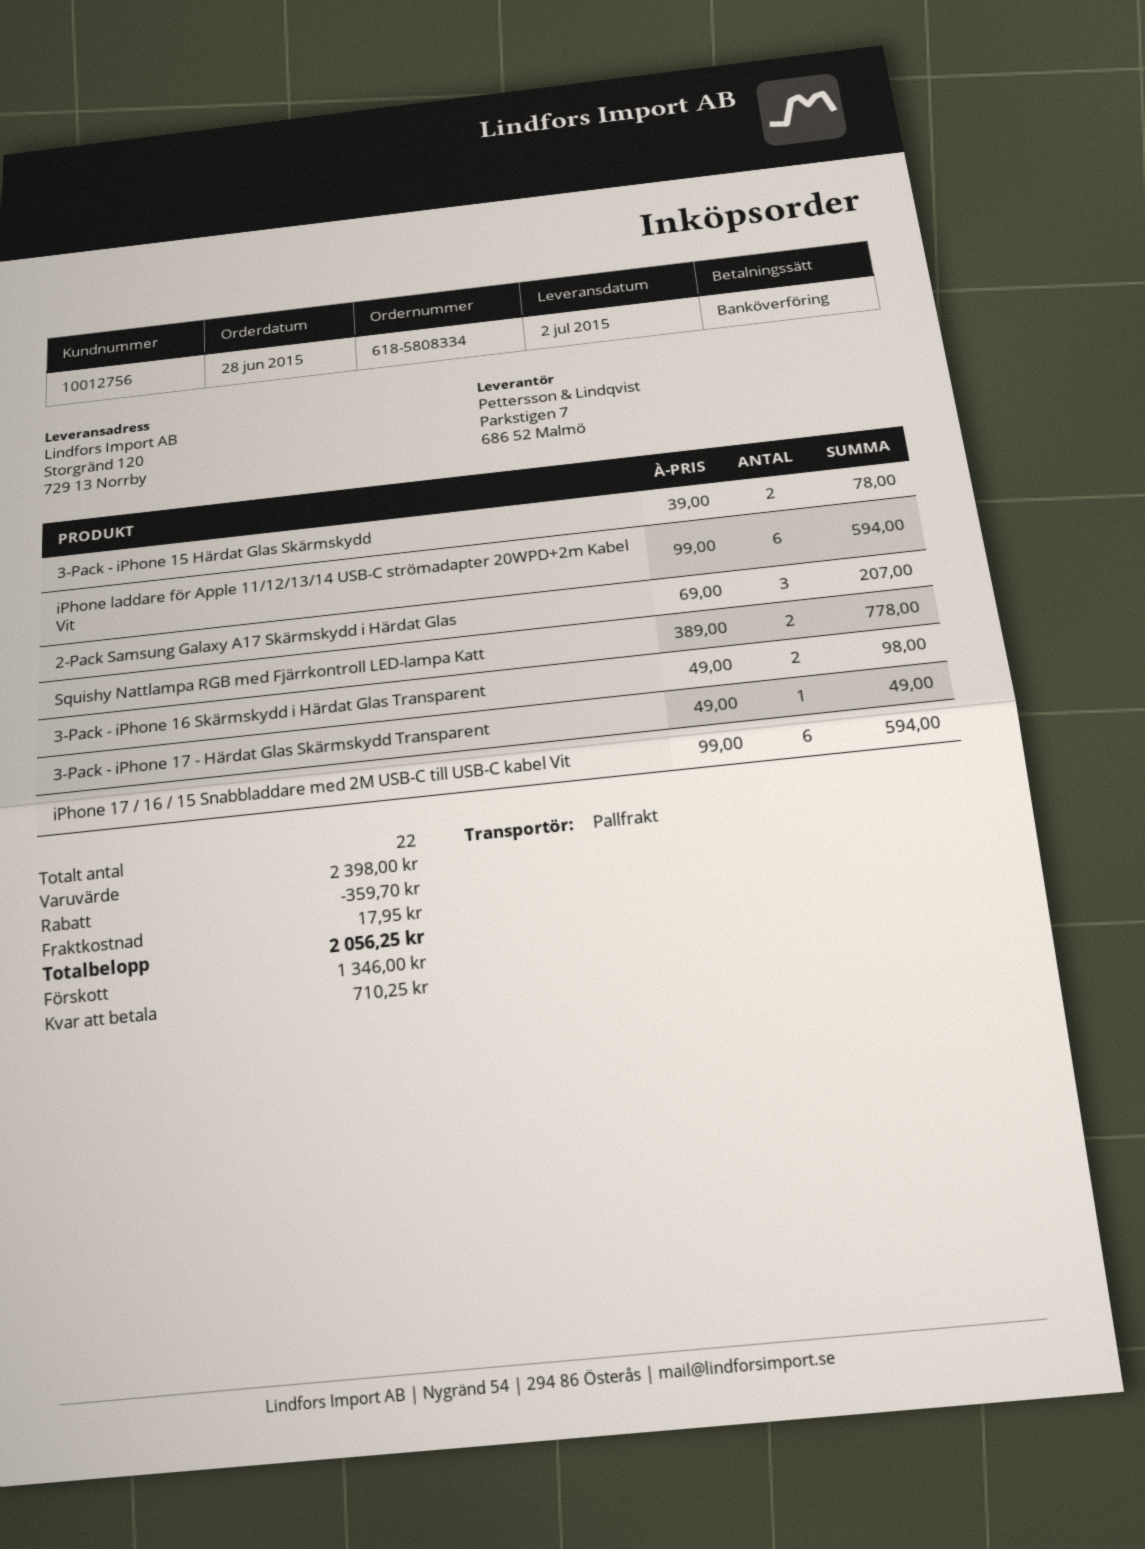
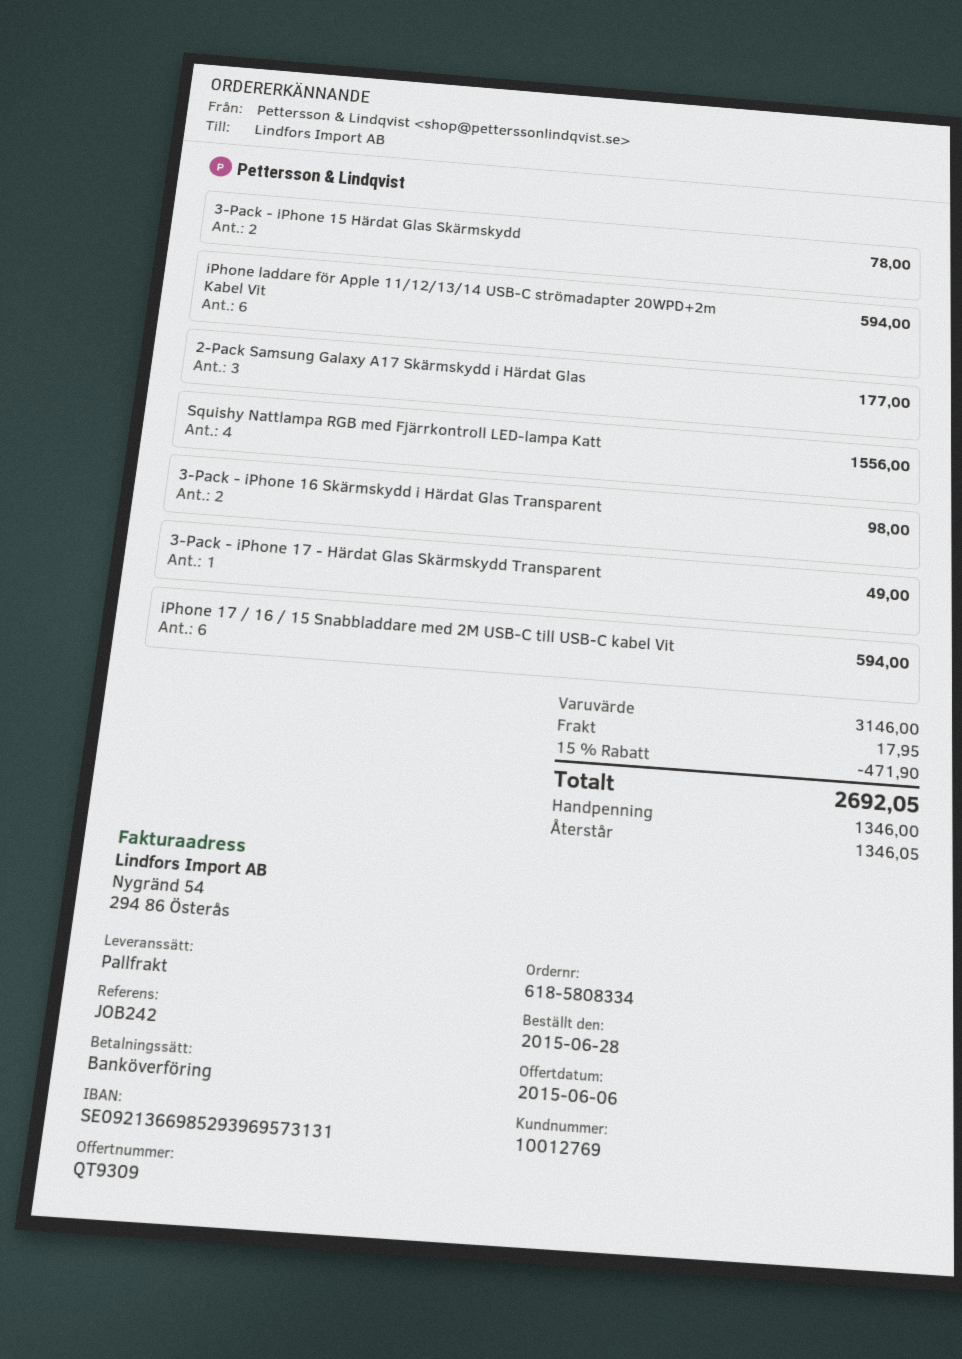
customer number: 10012756 -> 10012769
2-Pack Samsung Galaxy A17 Skärmskydd i Härdat Glas: 3 for 207.00 -> 3 for 177.00
Squishy Nattlampa RGB med Fjärrkontroll LED-lampa Katt: 2 for 778.00 -> 4 for 1556.00
subtotal: 2398.00 -> 3146.00
discount: 359.70 -> 471.90
total: 2056.25 -> 2692.05
balance: 710.25 -> 1346.05

